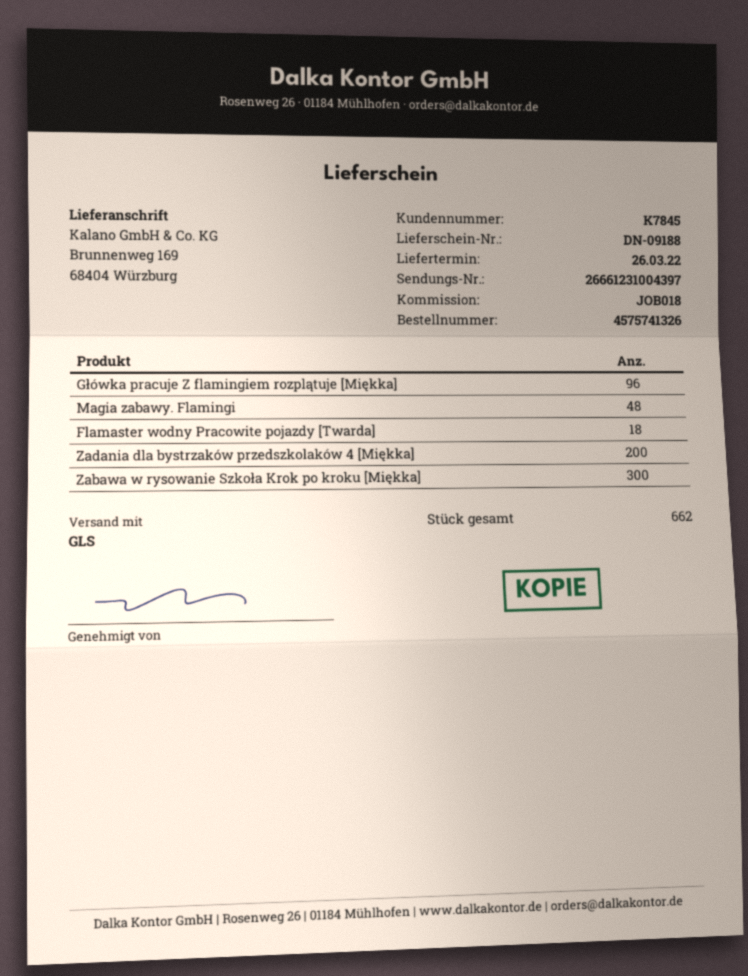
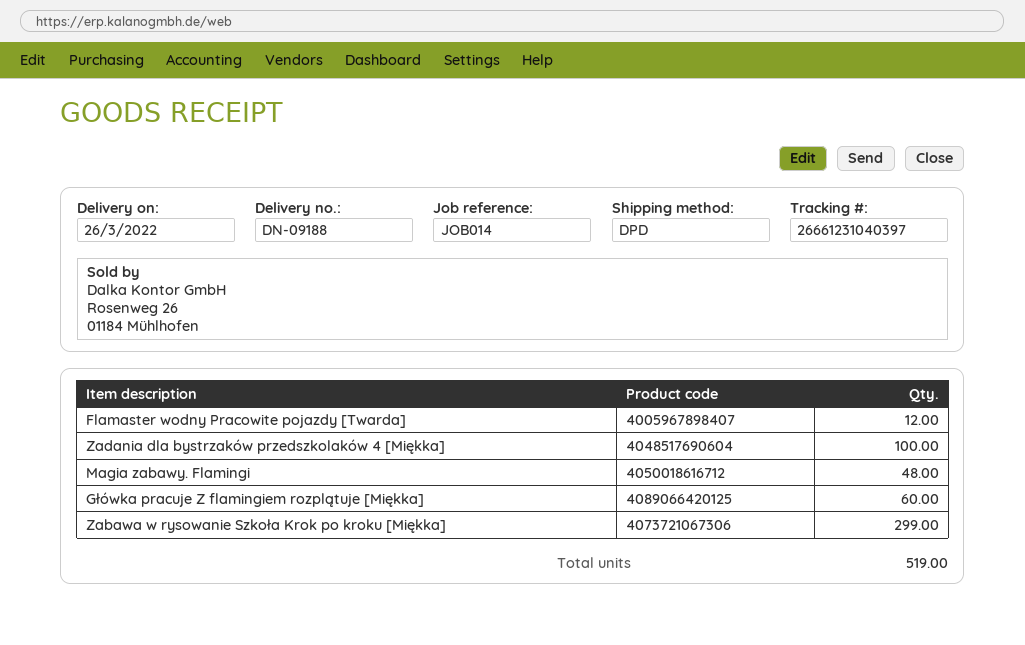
reference: JOB018 -> JOB014
shipping method: GLS -> DPD
tracking number: 26661231004397 -> 26661231040397
Główka pracuje Z flamingiem rozplątuje [Miękka]: 96 -> 60
Flamaster wodny Pracowite pojazdy [Twarda]: 18 -> 12
Zadania dla bystrzaków przedszkolaków 4 [Miękka]: 200 -> 100
Zabawa w rysowanie Szkoła Krok po kroku [Miękka]: 300 -> 299
total quantity: 662 -> 519

